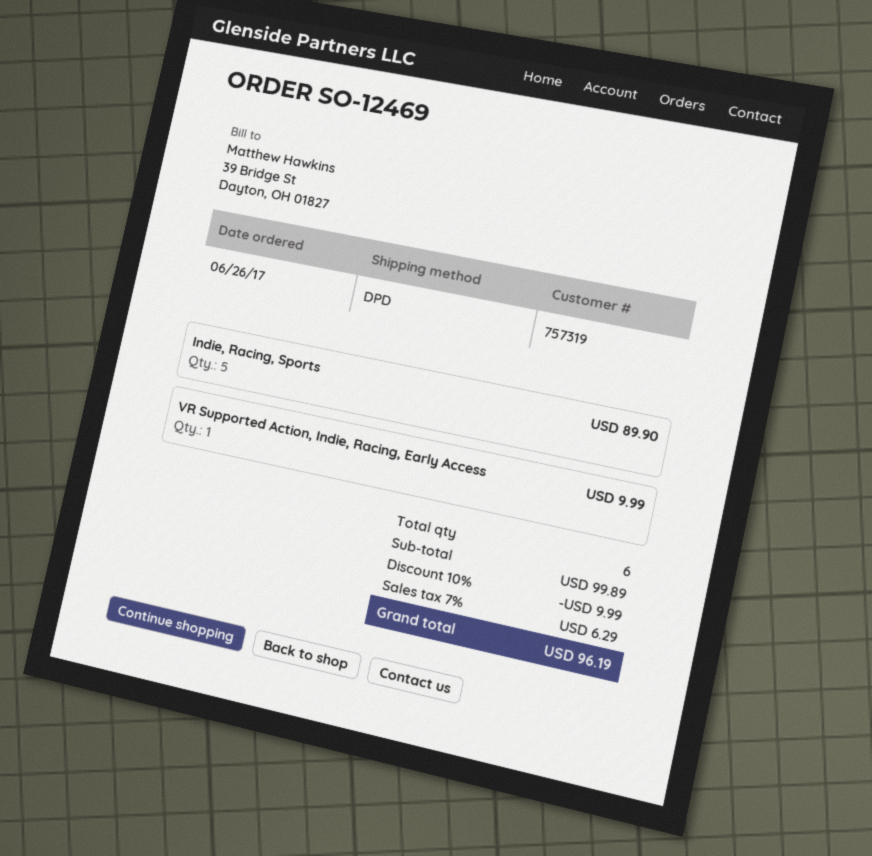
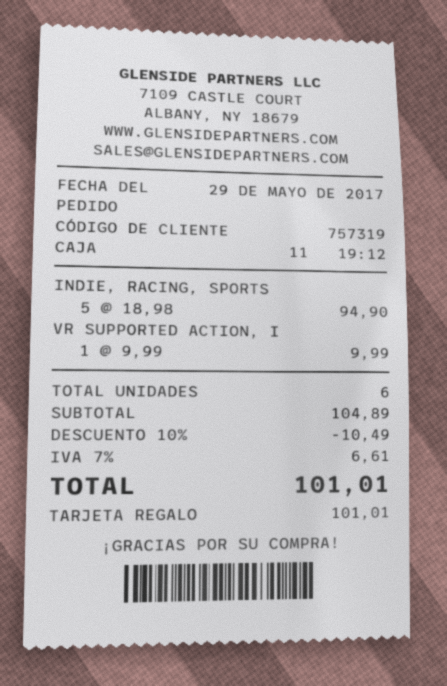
order date: 2017-06-26 -> 2017-05-29
Indie, Racing, Sports: 5 for 89.90 -> 5 for 94.90
subtotal: 99.89 -> 104.89
discount: 10% = 9.99 -> 10% = 10.49
tax: 7% = 6.29 -> 7% = 6.61
total: 96.19 -> 101.01

